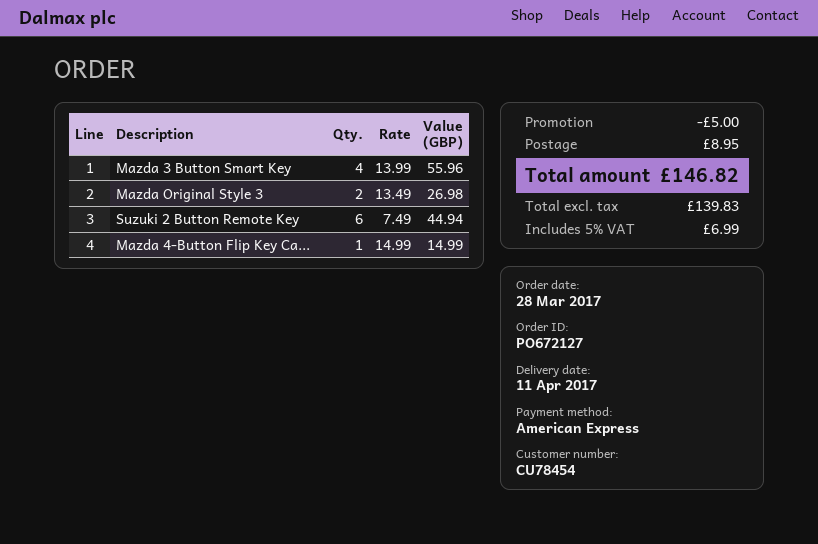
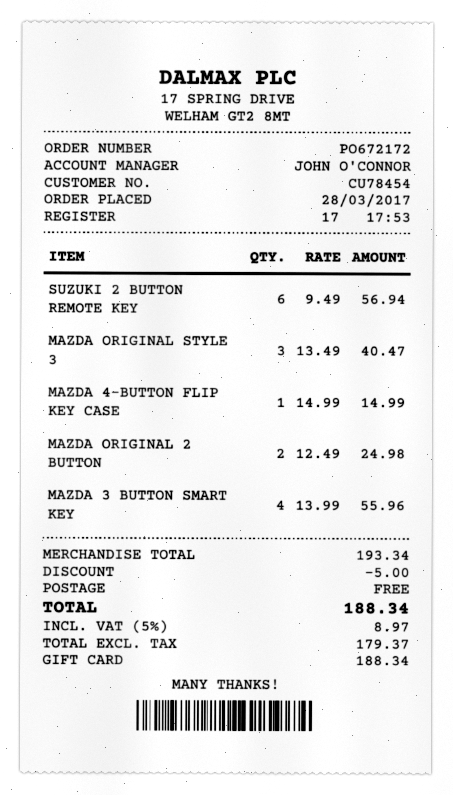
order number: PO672127 -> PO672172
payment method: American Express -> gift card
Mazda Original Style 3: 2 x 13.49 = 26.98 -> 3 x 13.49 = 40.47
Suzuki 2 Button Remote Key: 6 x 7.49 = 44.94 -> 6 x 9.49 = 56.94
MAZDA ORIGINAL 2 BUTTON: none -> 2 x 12.49 = 24.98
shipping: 8.95 -> 0.00
net: 139.83 -> 179.37
tax: 5% = 6.99 -> 5% = 8.97
total: 146.82 -> 188.34

